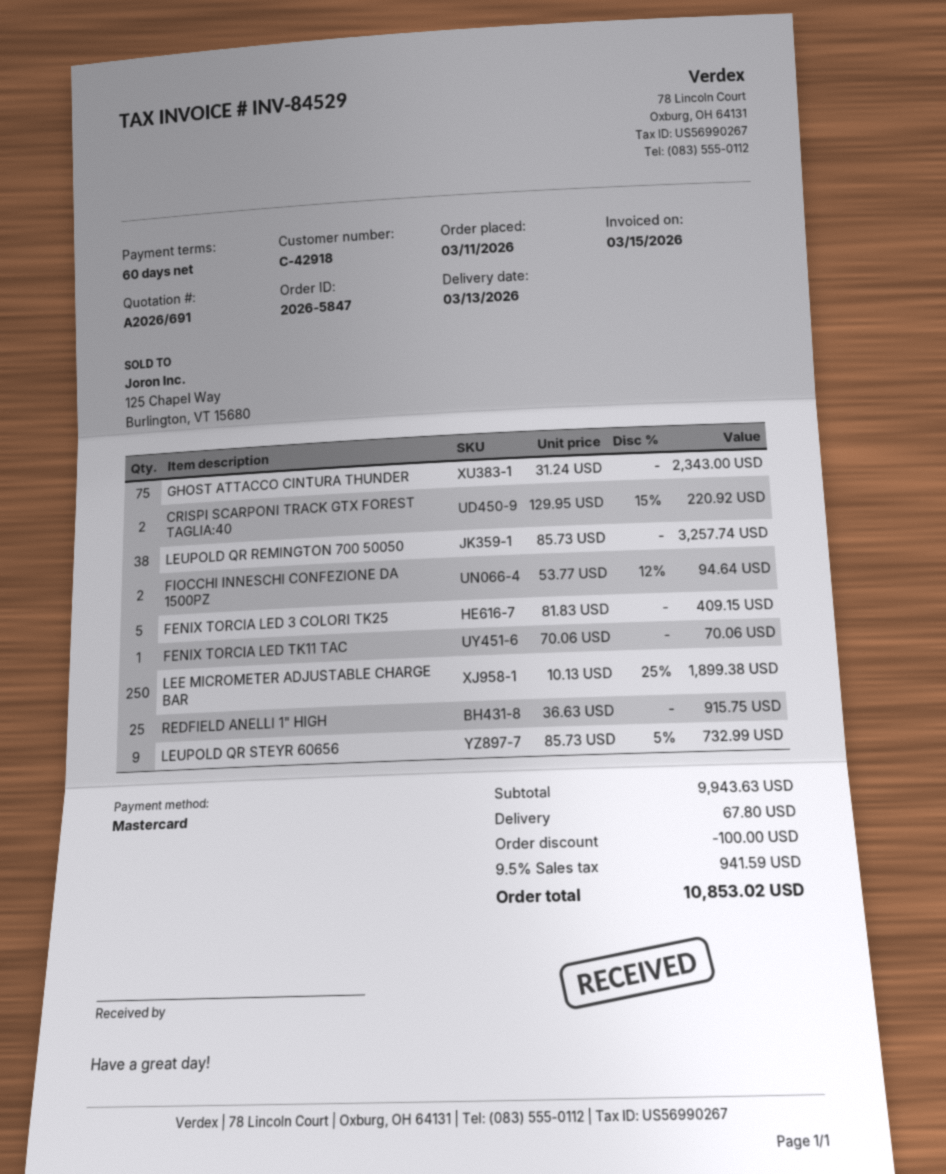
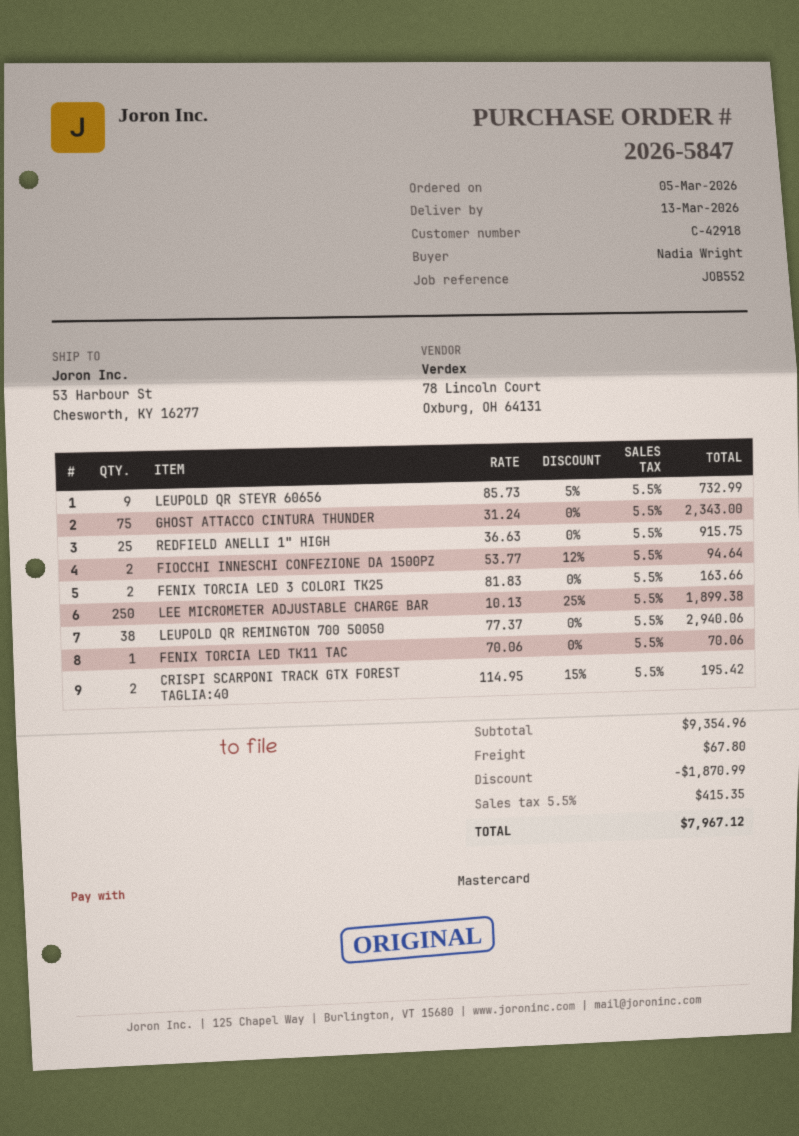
order date: 2026-03-11 -> 2026-03-05
CRISPI SCARPONI TRACK GTX FOREST TAGLIA:40: 2 x 129.95 - 15% = 220.92 -> 2 x 114.95 - 15% = 195.42
LEUPOLD QR REMINGTON 700 50050: 38 x 85.73 = 3257.74 -> 38 x 77.37 = 2940.06
FENIX TORCIA LED 3 COLORI TK25: 5 x 81.83 = 409.15 -> 2 x 81.83 = 163.66
subtotal: 9943.63 -> 9354.96
discount: 100.00 -> 1870.99
tax: 9.5% = 941.59 -> 5.5% = 415.35
total: 10853.02 -> 7967.12

